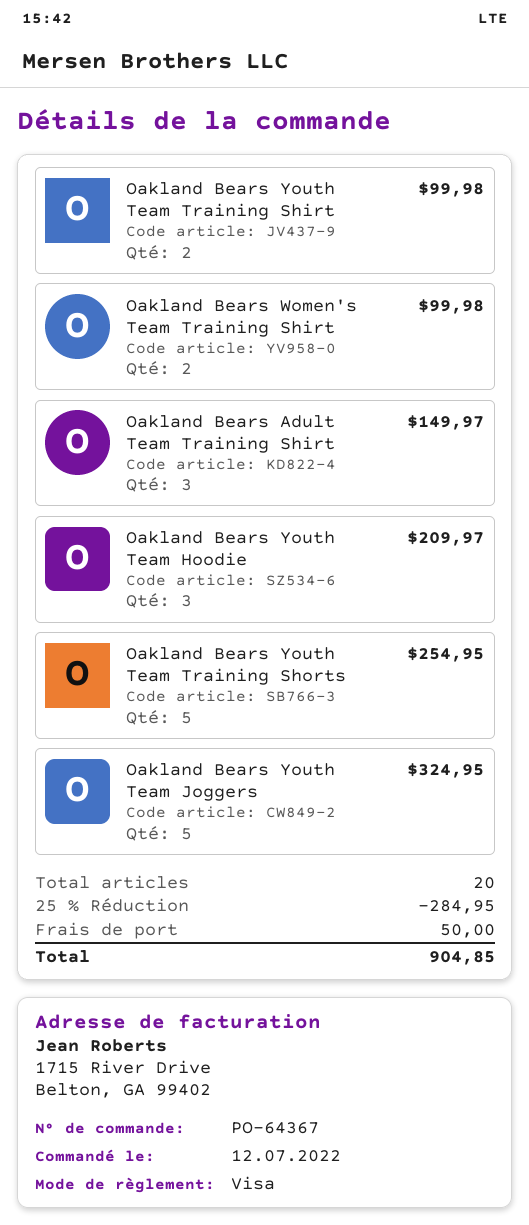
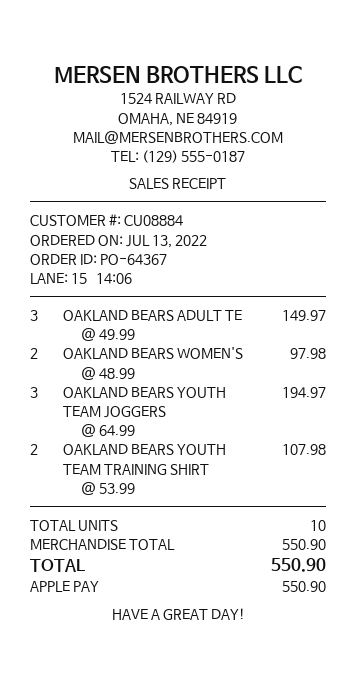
order date: 2022-07-12 -> 2022-07-13
payment method: Visa -> Apple Pay
Oakland Bears Youth Team Training Shirt: 2 for 99.98 -> 2 for 107.98
Oakland Bears Women's Team Training Shirt: 2 for 99.98 -> 2 for 97.98
Oakland Bears Youth Team Hoodie: 3 for 209.97 -> none
Oakland Bears Youth Team Training Shorts: 5 for 254.95 -> none
Oakland Bears Youth Team Joggers: 5 for 324.95 -> 3 for 194.97
total quantity: 20 -> 10
discount: 25% = 284.95 -> none
shipping: 50.00 -> none
total: 904.85 -> 550.90

